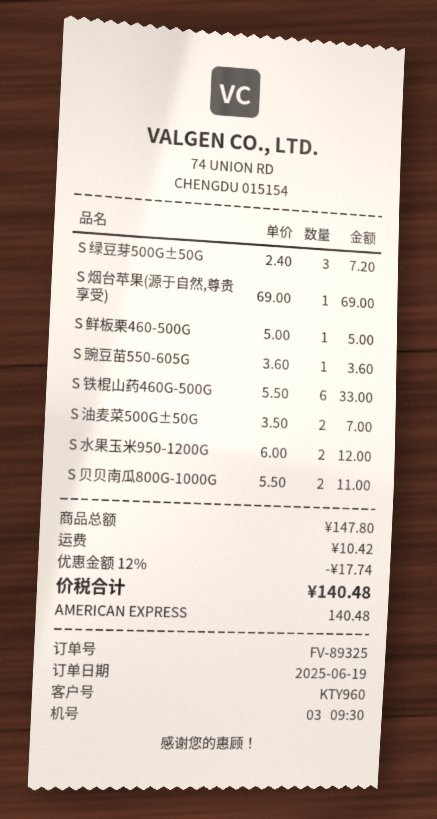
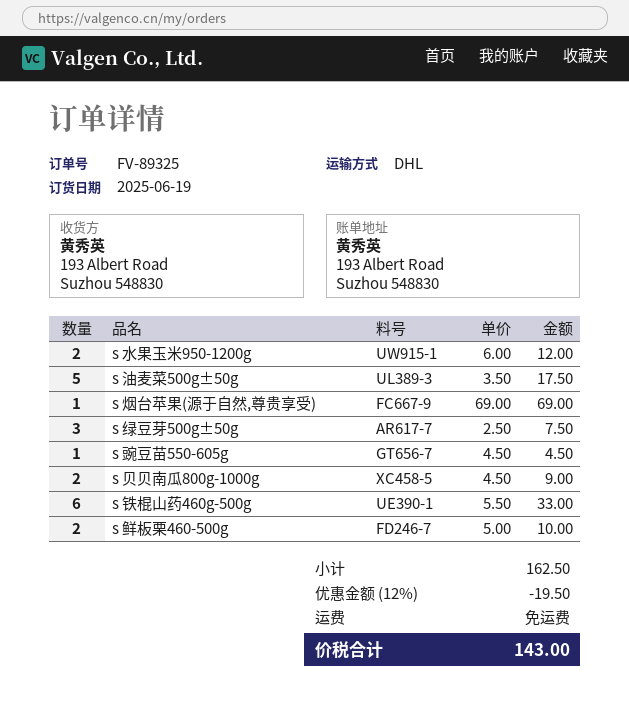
S 绿豆芽500G±50G: 3 x 2.40 = 7.20 -> 3 x 2.50 = 7.50
S 鲜板栗460-500G: 1 x 5.00 = 5.00 -> 2 x 5.00 = 10.00
S 豌豆苗550-605G: 1 x 3.60 = 3.60 -> 1 x 4.50 = 4.50
S 油麦菜500G±50G: 2 x 3.50 = 7.00 -> 5 x 3.50 = 17.50
S 贝贝南瓜800G-1000G: 2 x 5.50 = 11.00 -> 2 x 4.50 = 9.00
subtotal: 147.80 -> 162.50
discount: 12% = 17.74 -> 12% = 19.50
shipping: 10.42 -> 0.00
total: 140.48 -> 143.00

